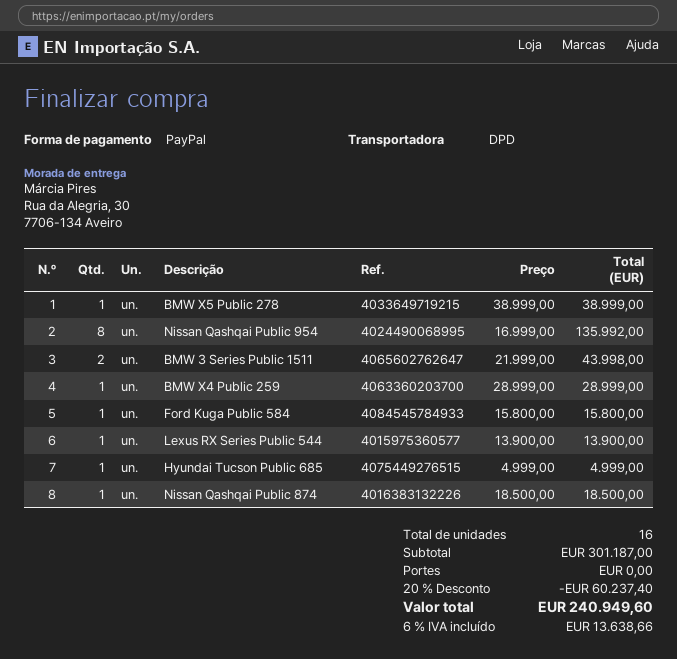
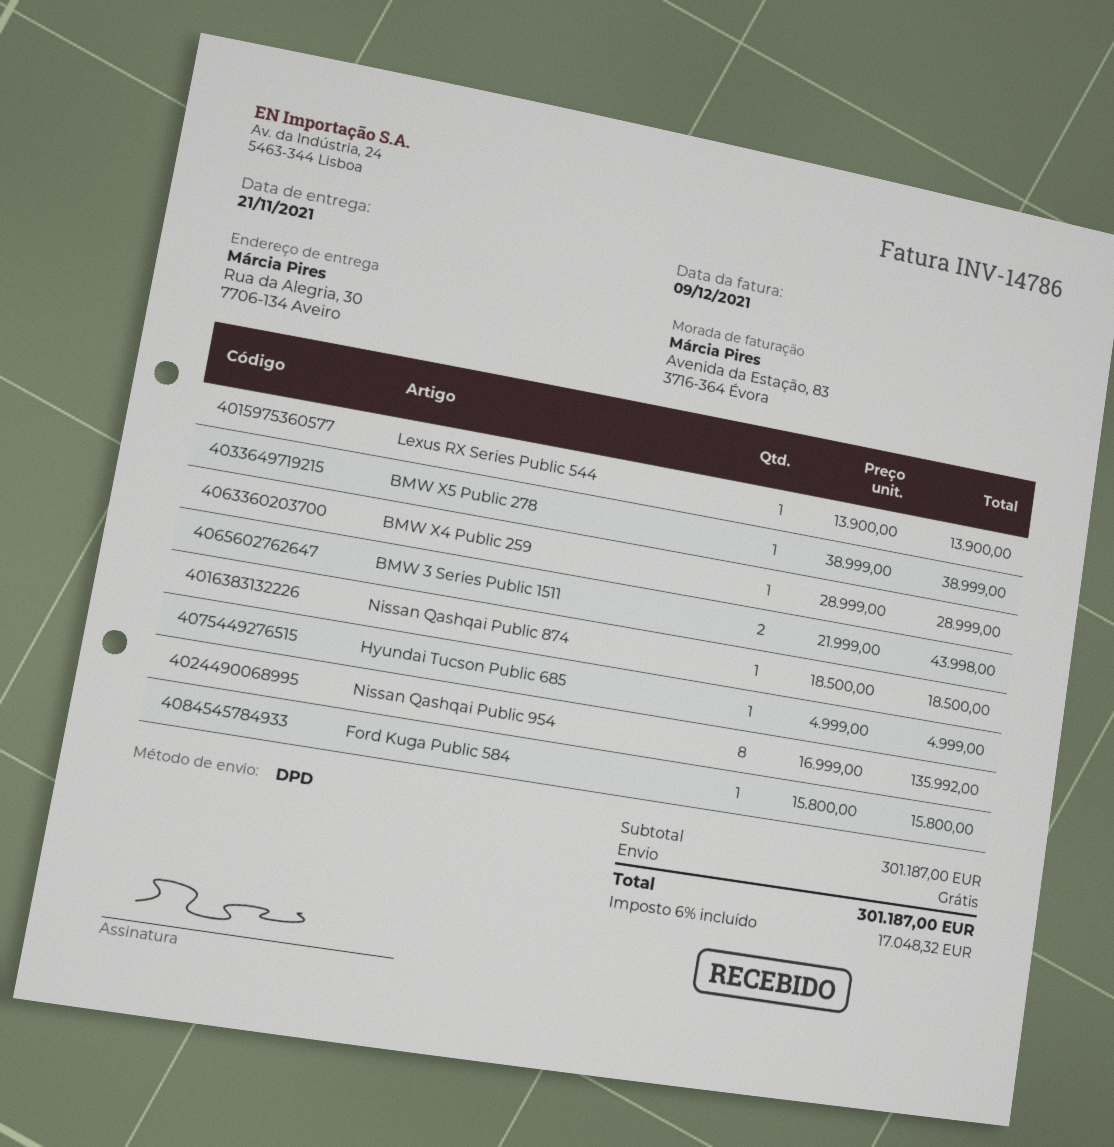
discount: 20% = 60237.40 -> none
tax: 6% = 13638.66 -> 6% = 17048.32
total: 240949.60 -> 301187.00

